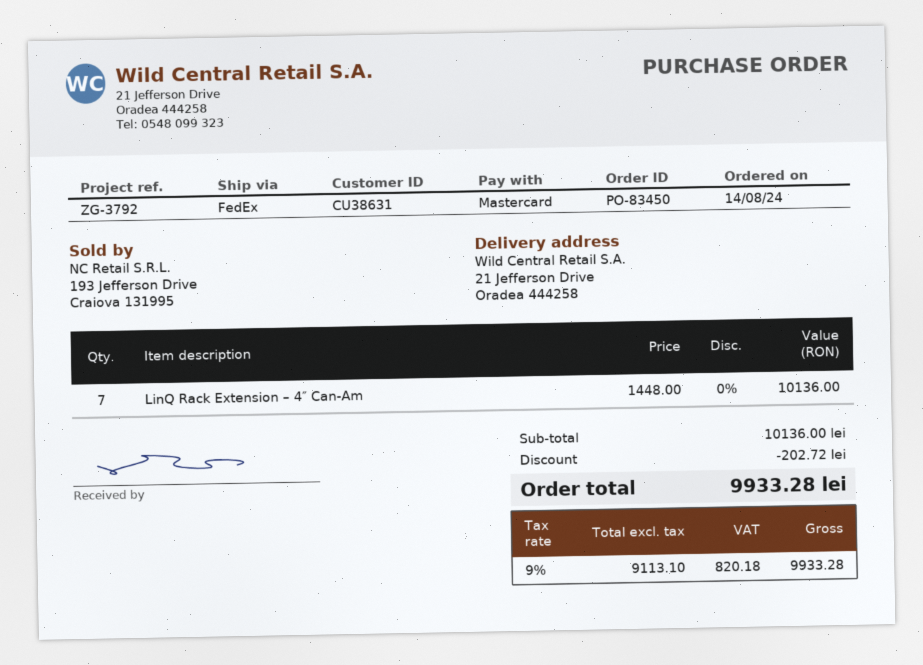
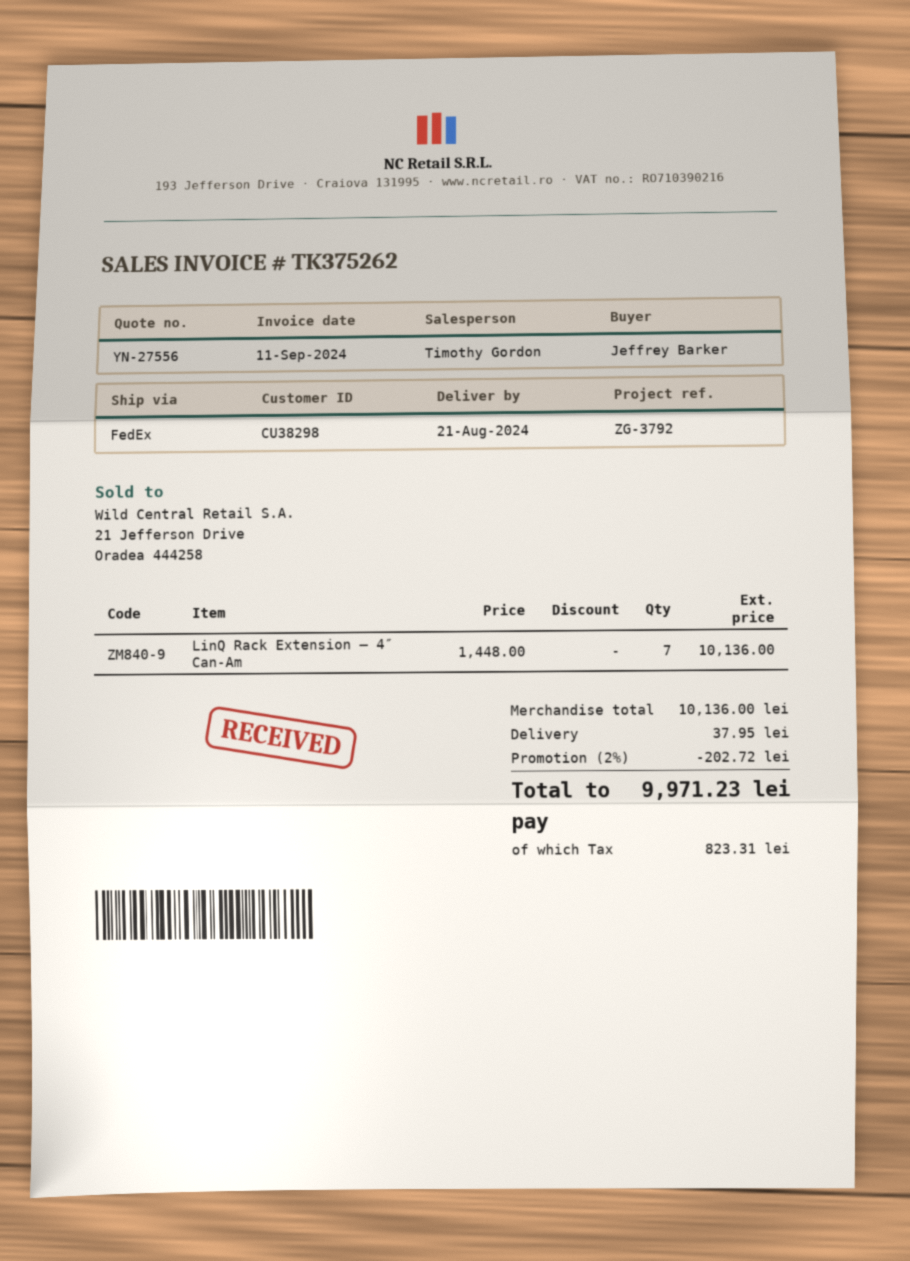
customer number: CU38631 -> CU38298
shipping: none -> 37.95
tax: 820.18 -> 823.31
total: 9933.28 -> 9971.23

